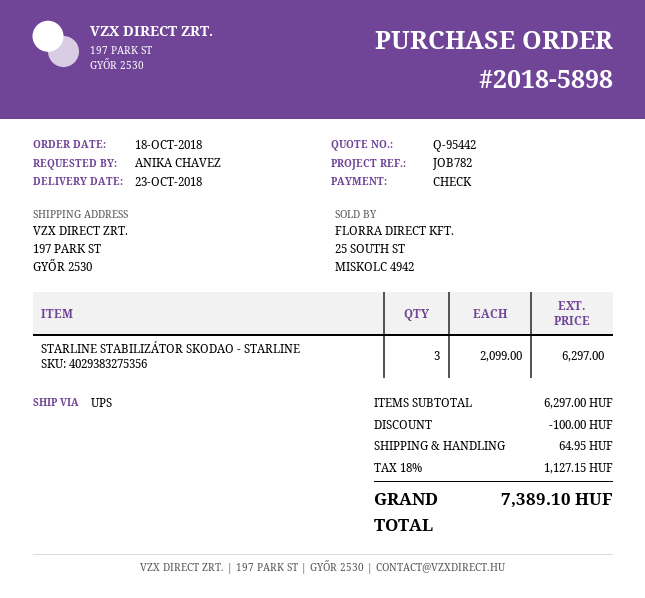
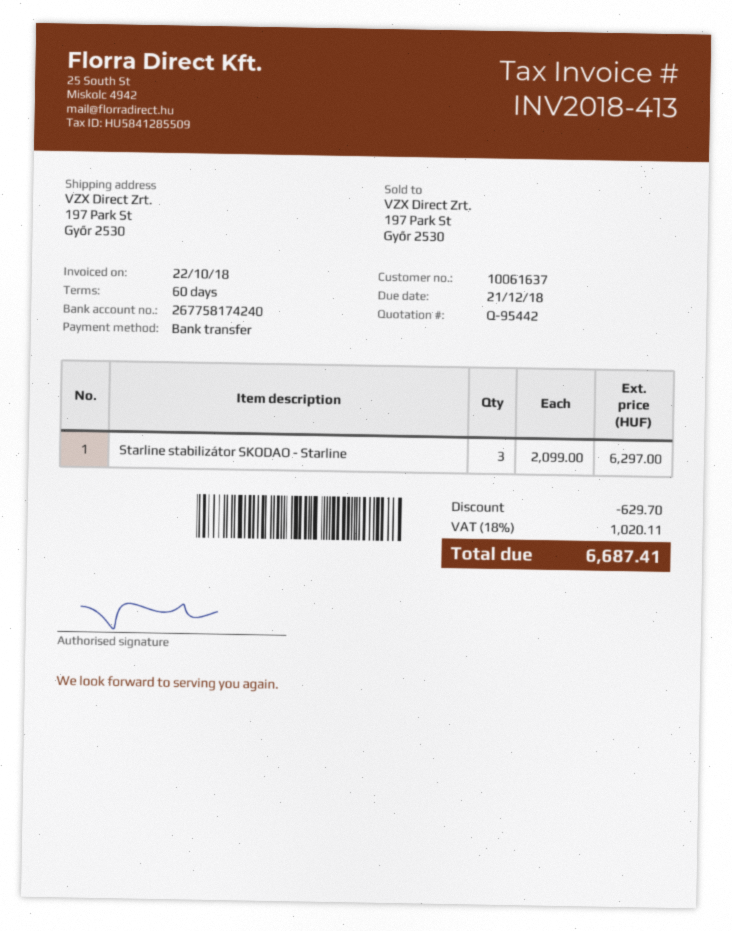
payment method: cheque -> bank transfer
discount: 100.00 -> 629.70
shipping: 64.95 -> none
tax: 18% = 1127.15 -> 18% = 1020.11
total: 7389.10 -> 6687.41

